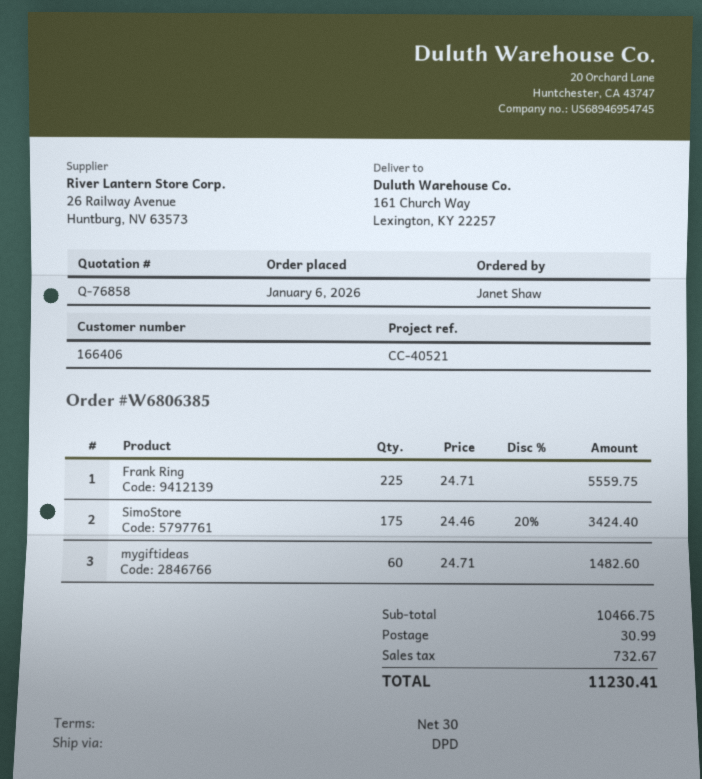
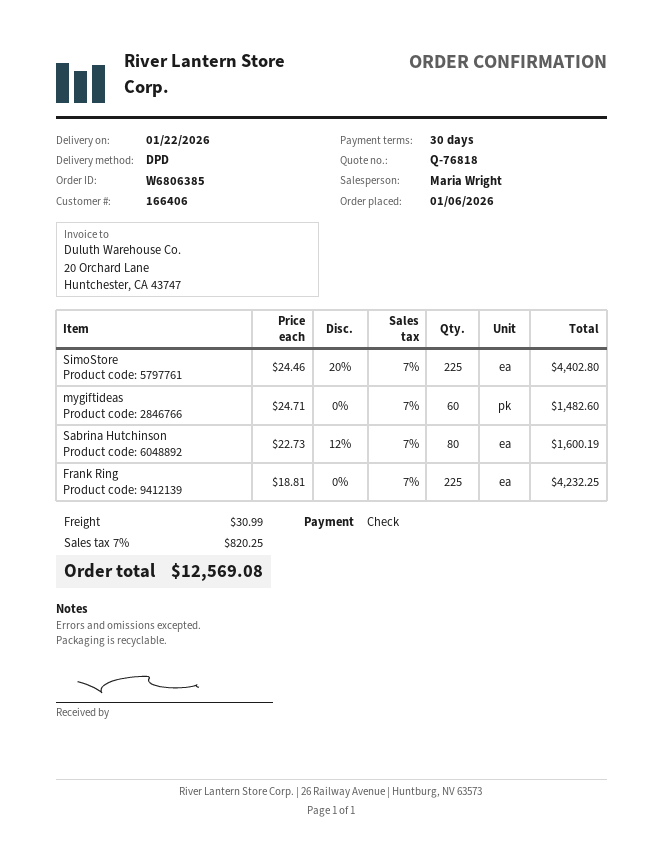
quote number: Q-76858 -> Q-76818
Frank Ring: 225 x 24.71 = 5559.75 -> 225 x 18.81 = 4232.25
SimoStore: 175 x 24.46 - 20% = 3424.40 -> 225 x 24.46 - 20% = 4402.80
Sabrina Hutchinson: none -> 80 x 22.73 - 12% = 1600.19
tax: 732.67 -> 820.25
total: 11230.41 -> 12569.08

